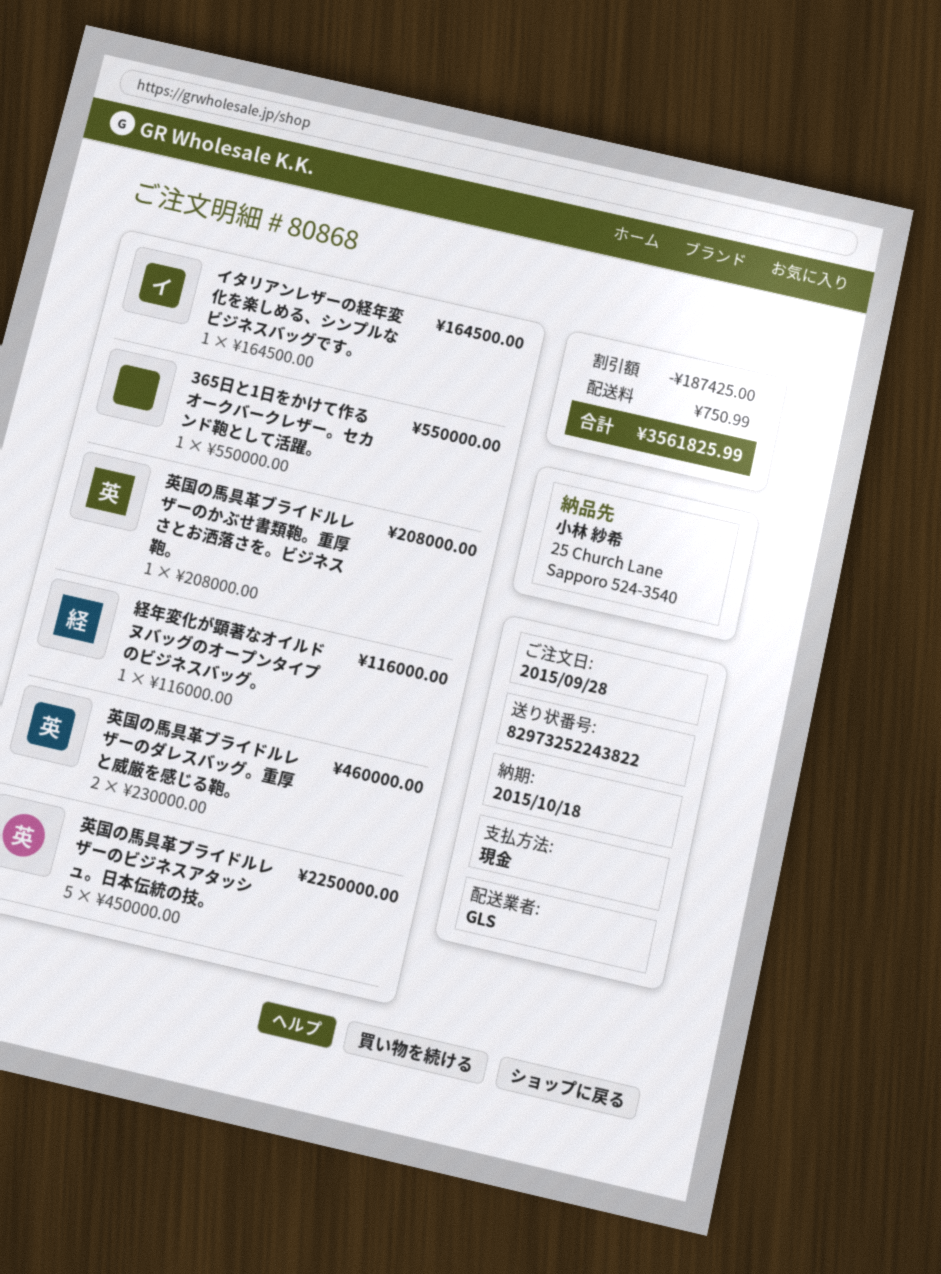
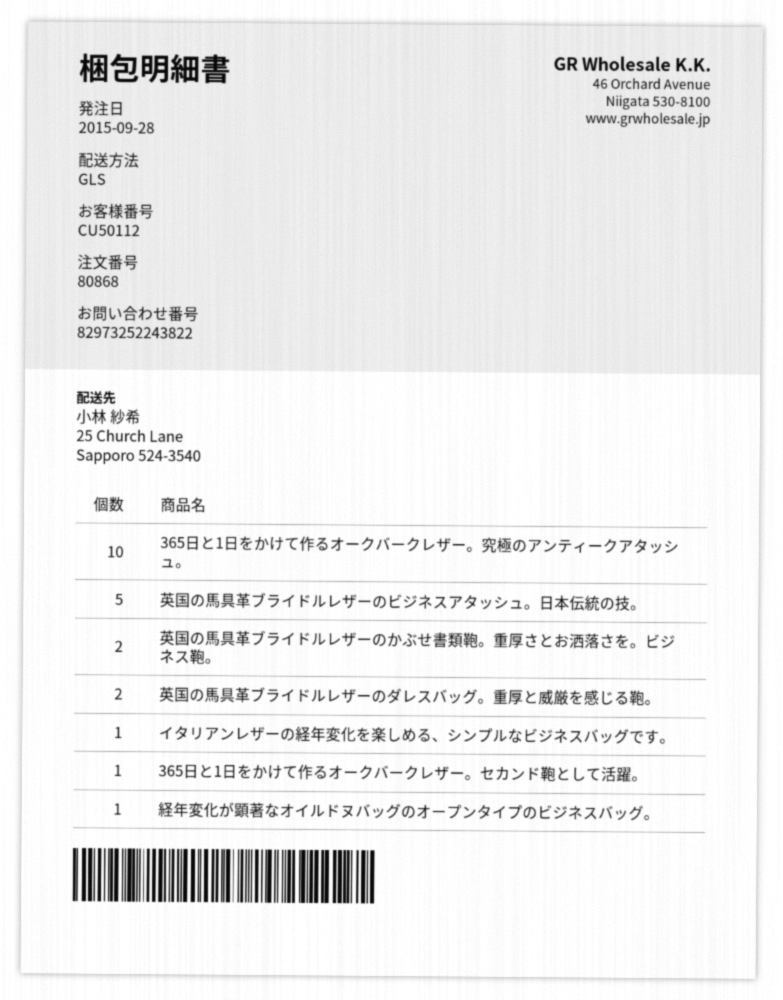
英国の馬具革ブライドルレザーのかぶせ書類鞄。重厚さとお洒落さを。ビジネス鞄。: 1 -> 2
365日と1日をかけて作るオークバークレザー。究極のアンティークアタッシュ。: none -> 10

